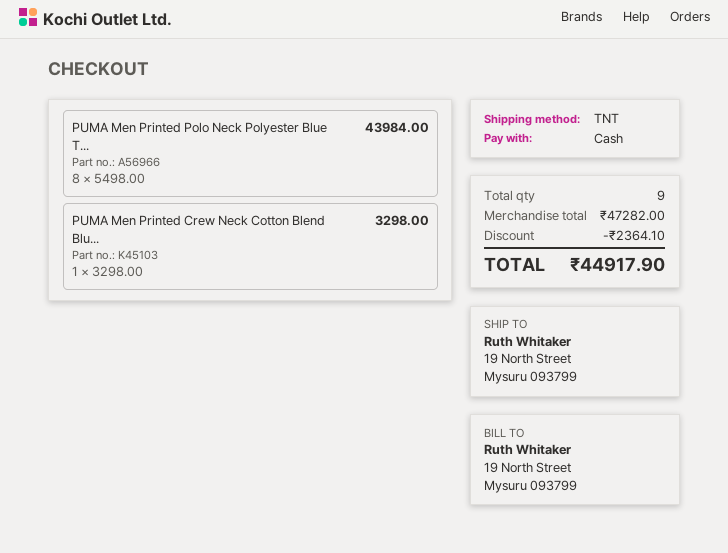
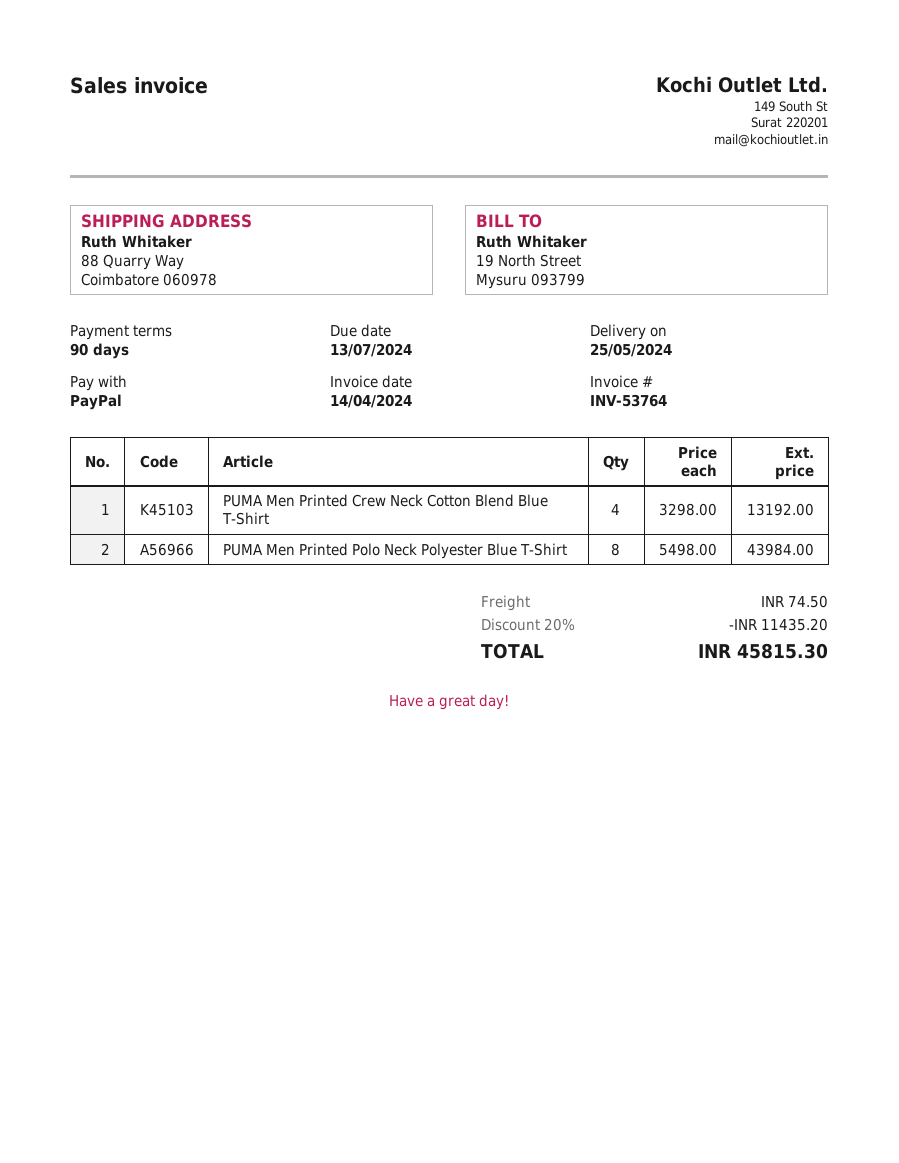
payment method: cash -> PayPal
ship to: 19 North Street, Mysuru 093799 -> 88 Quarry Way, Coimbatore 060978
PUMA Men Printed Crew Neck Cotton Blend Blu...: 1 x 3298.00 = 3298.00 -> 4 x 3298.00 = 13192.00
discount: 2364.10 -> 11435.20
shipping: none -> 74.50
total: 44917.90 -> 45815.30

